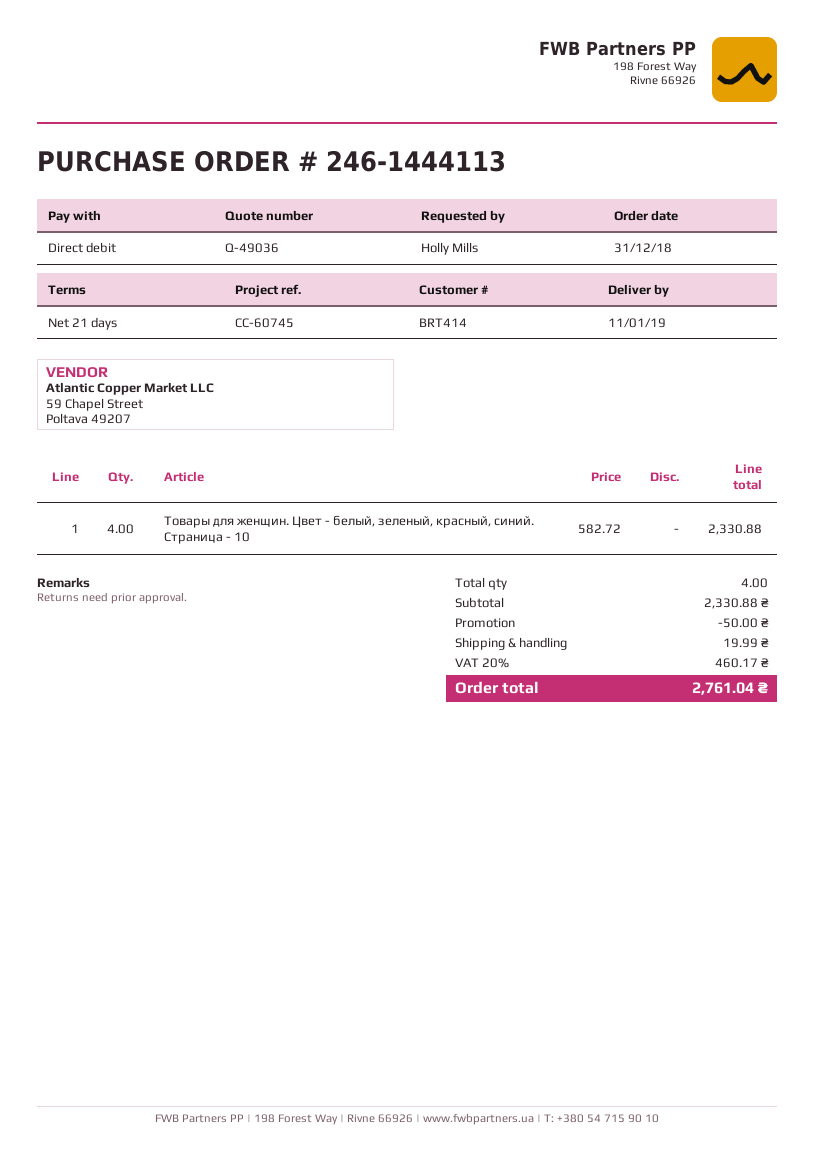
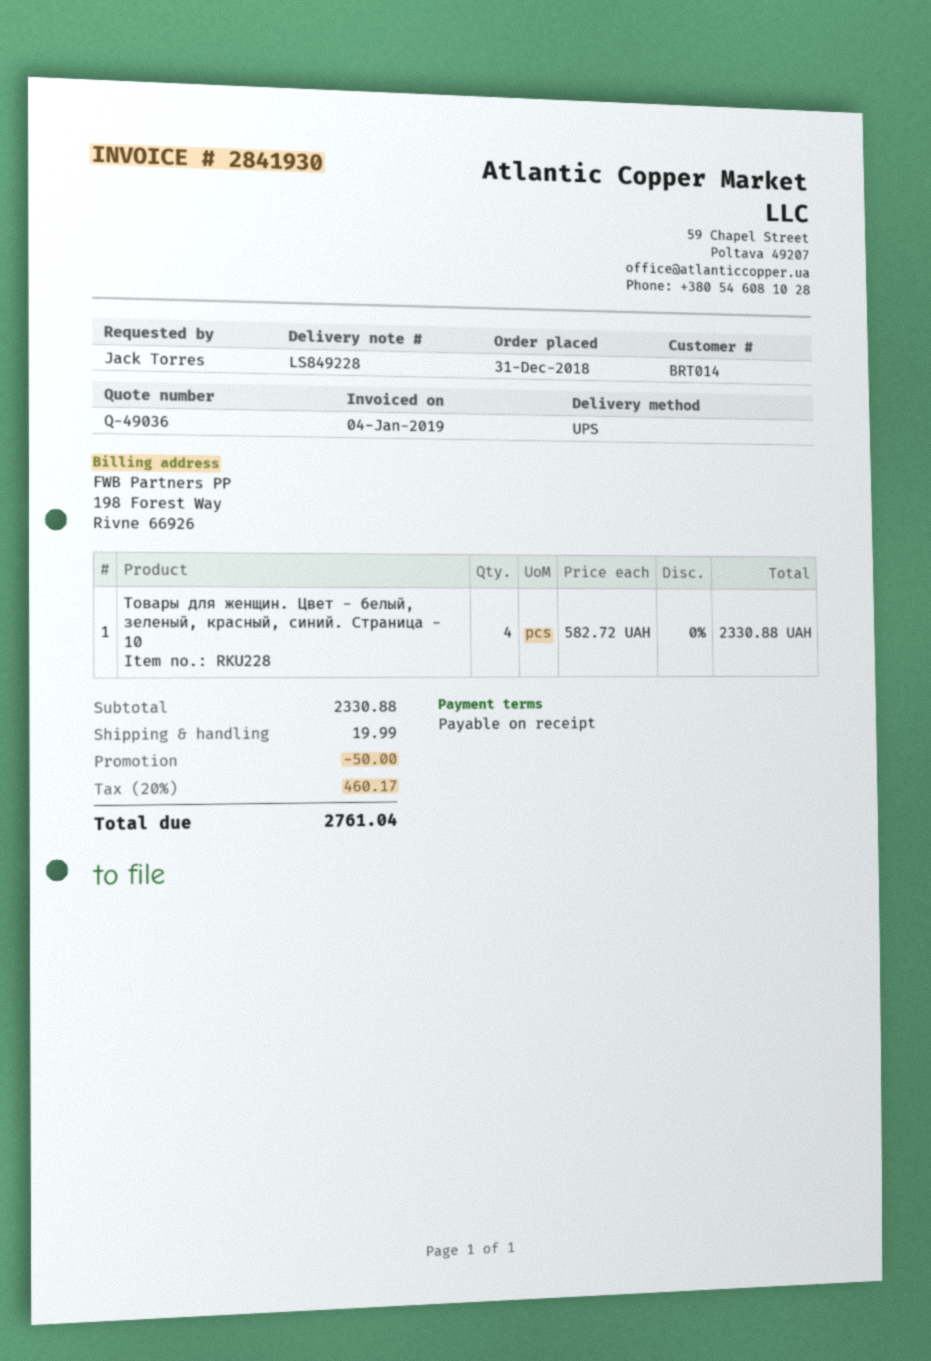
payment terms: 21 days -> on receipt
customer number: BRT414 -> BRT014
ordered by: Holly Mills -> Jack Torres

